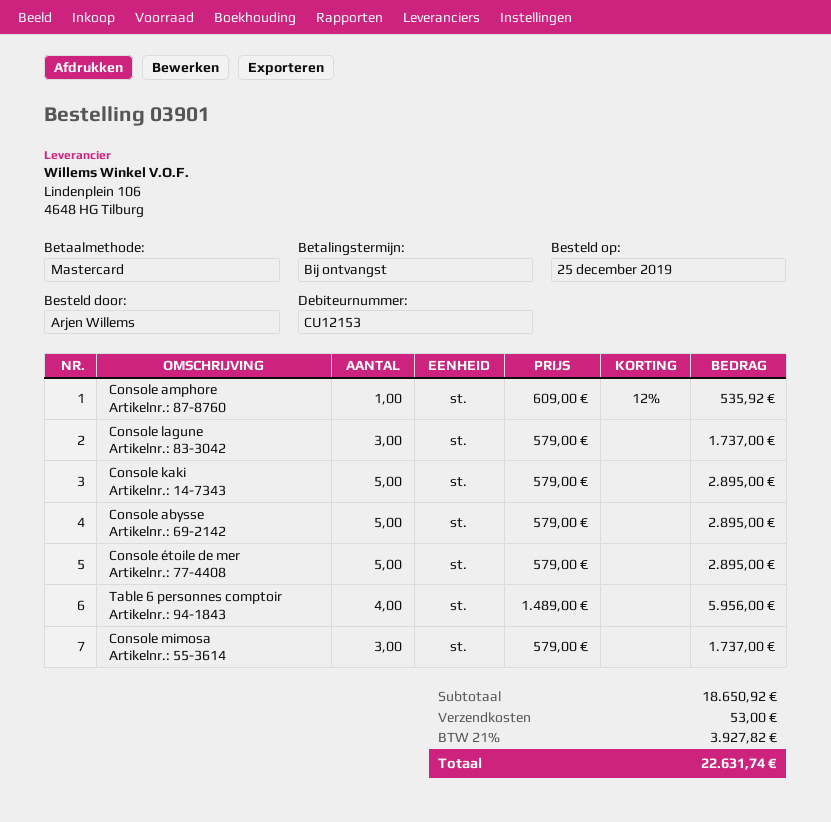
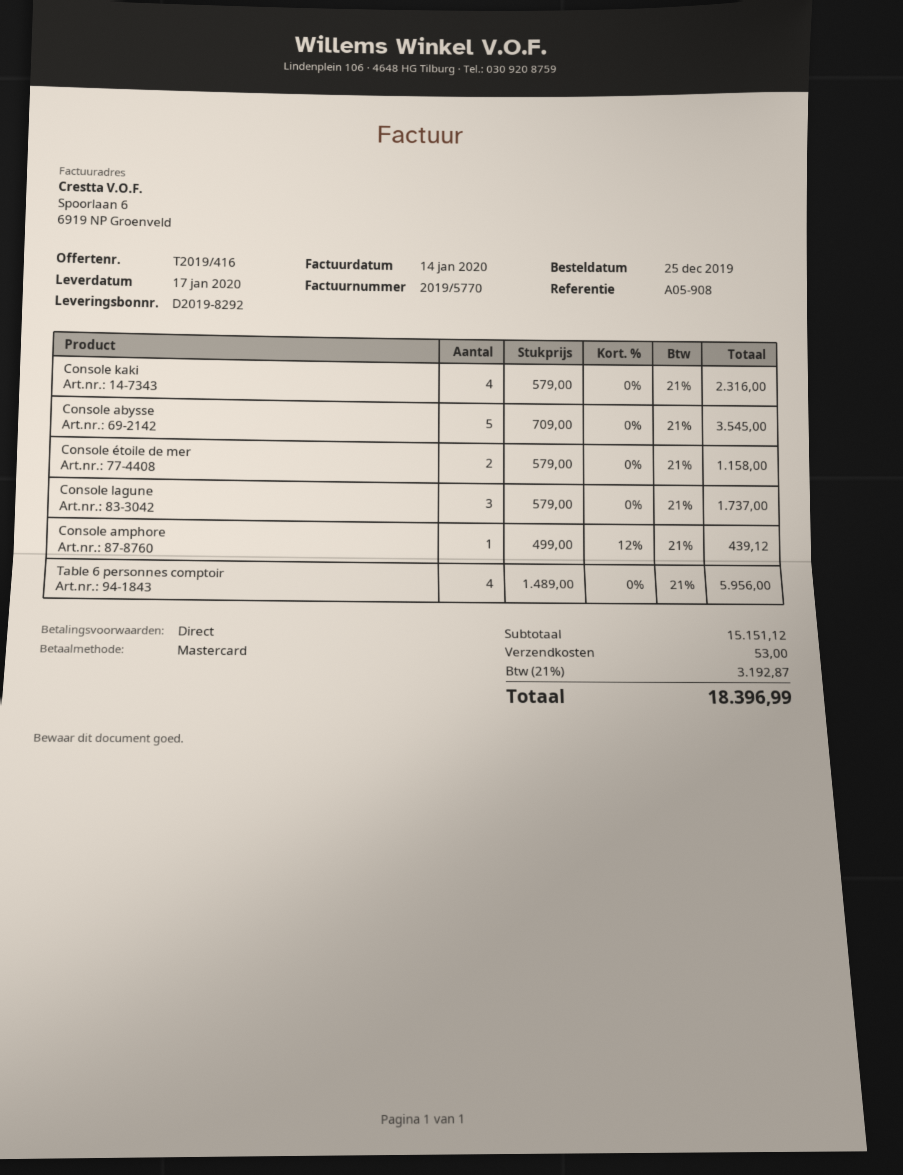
Console amphore: 1 x 609.00 - 12% = 535.92 -> 1 x 499.00 - 12% = 439.12
Console kaki: 5 x 579.00 = 2895.00 -> 4 x 579.00 = 2316.00
Console abysse: 5 x 579.00 = 2895.00 -> 5 x 709.00 = 3545.00
Console étoile de mer: 5 x 579.00 = 2895.00 -> 2 x 579.00 = 1158.00
Console mimosa: 3 x 579.00 = 1737.00 -> none
subtotal: 18650.92 -> 15151.12
tax: 21% = 3927.82 -> 21% = 3192.87
total: 22631.74 -> 18396.99

